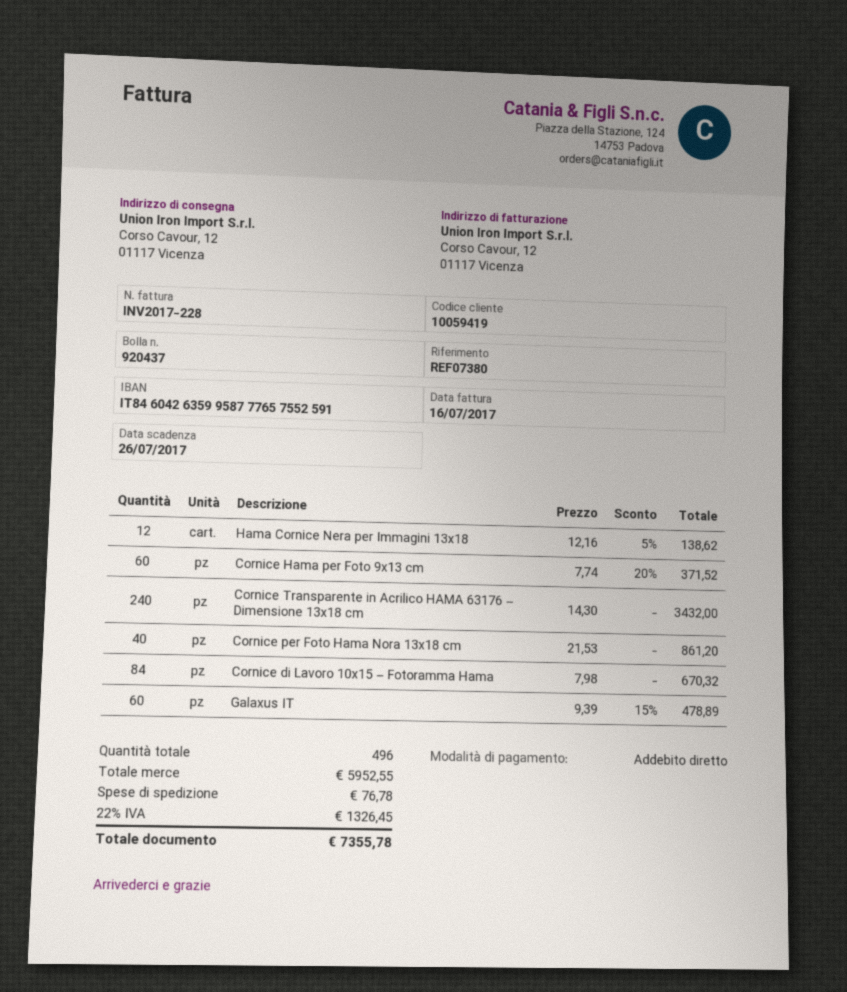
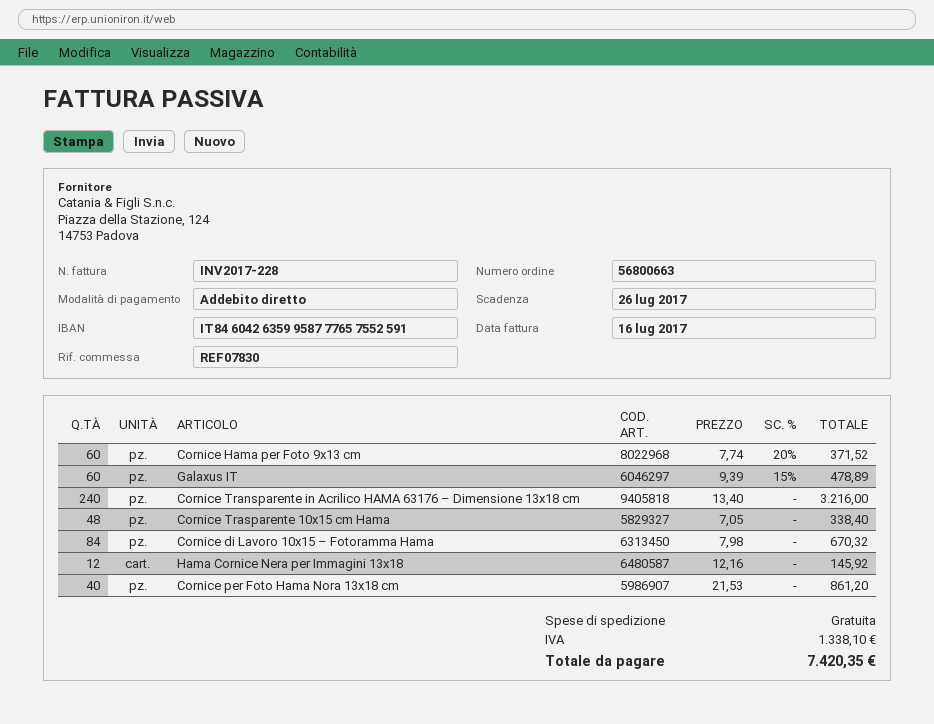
reference: REF07380 -> REF07830
Hama Cornice Nera per Immagini 13x18: 12 x 12.16 - 5% = 138.62 -> 12 x 12.16 = 145.92
Cornice Transparente in Acrilico HAMA 63176 – Dimensione 13x18 cm: 240 x 14.30 = 3432.00 -> 240 x 13.40 = 3216.00
Cornice Trasparente 10x15 cm Hama: none -> 48 x 7.05 = 338.40
shipping: 76.78 -> 0.00
tax: 1326.45 -> 1338.10
total: 7355.78 -> 7420.35

